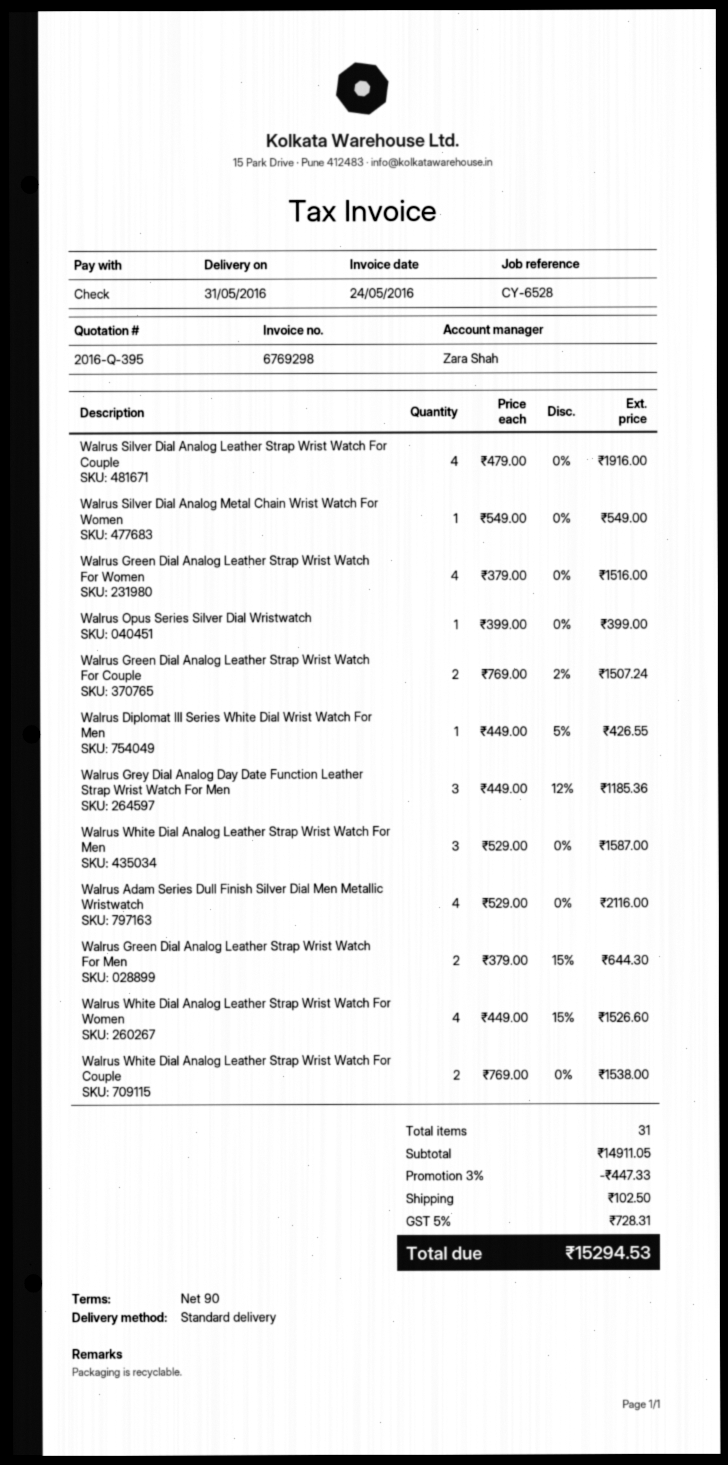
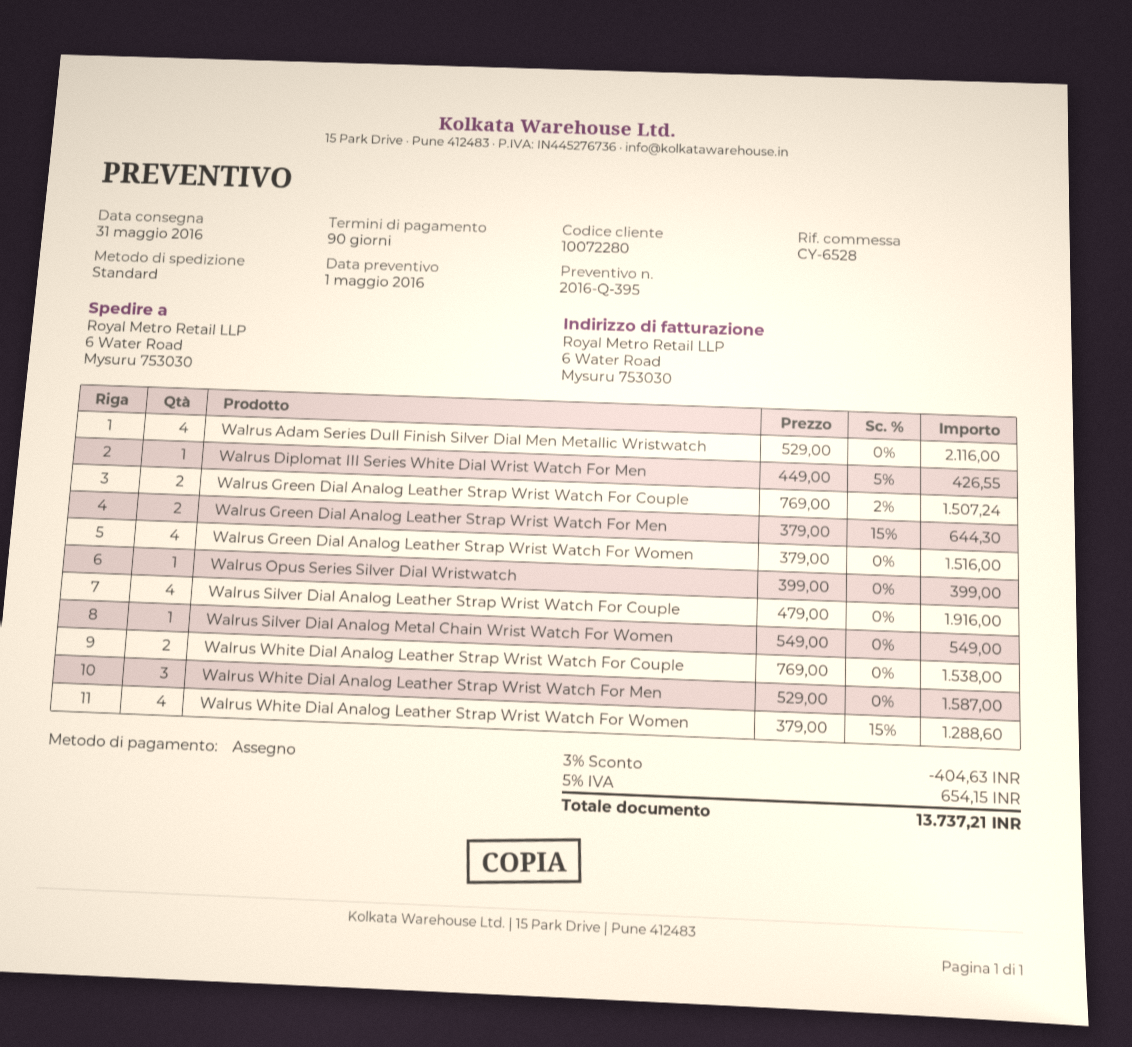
Walrus Grey Dial Analog Day Date Function Leather Strap Wrist Watch For Men: 3 x 449.00 - 12% = 1185.36 -> none
Walrus White Dial Analog Leather Strap Wrist Watch For Women: 4 x 449.00 - 15% = 1526.60 -> 4 x 379.00 - 15% = 1288.60
discount: 3% = 447.33 -> 3% = 404.63
shipping: 102.50 -> none
tax: 5% = 728.31 -> 5% = 654.15
total: 15294.53 -> 13737.21

